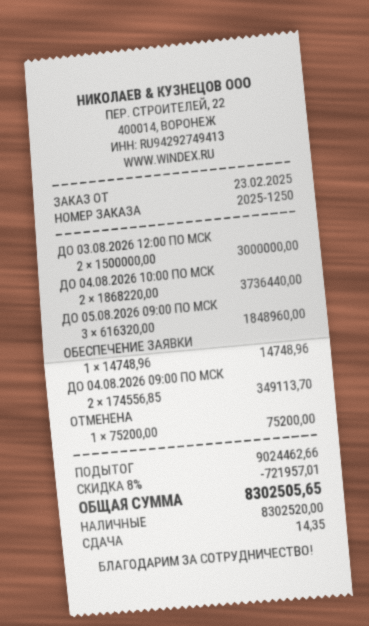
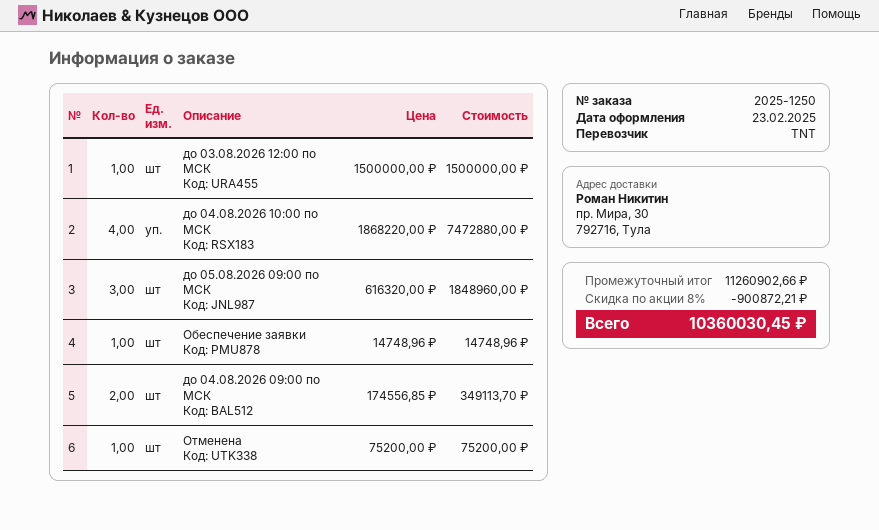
ДО 03.08.2026 12:00 ПО МСК: 2 x 1500000.00 = 3000000.00 -> 1 x 1500000.00 = 1500000.00
ДО 04.08.2026 10:00 ПО МСК: 2 x 1868220.00 = 3736440.00 -> 4 x 1868220.00 = 7472880.00
subtotal: 9024462.66 -> 11260902.66
discount: 8% = 721957.01 -> 8% = 900872.21
total: 8302505.65 -> 10360030.45

